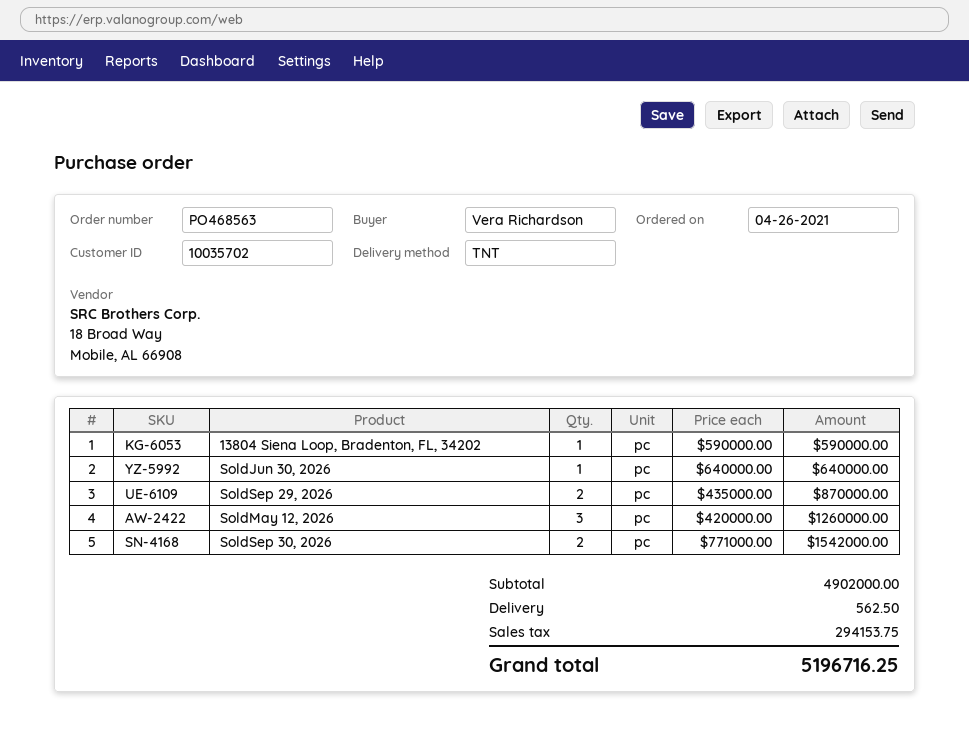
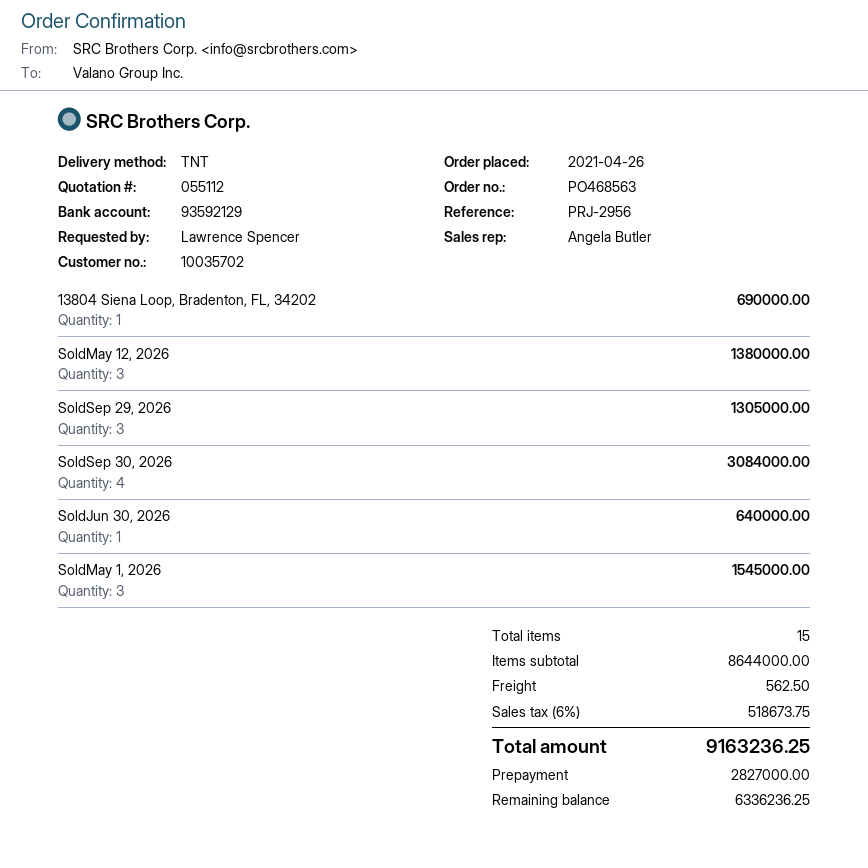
ordered by: Vera Richardson -> Lawrence Spencer
13804 Siena Loop, Bradenton, FL, 34202: 1 for 590000.00 -> 1 for 690000.00
SoldSep 29, 2026: 2 for 870000.00 -> 3 for 1305000.00
SoldMay 12, 2026: 3 for 1260000.00 -> 3 for 1380000.00
SoldSep 30, 2026: 2 for 1542000.00 -> 4 for 3084000.00
SoldMay 1, 2026: none -> 3 for 1545000.00
subtotal: 4902000.00 -> 8644000.00
tax: 294153.75 -> 518673.75
total: 5196716.25 -> 9163236.25

